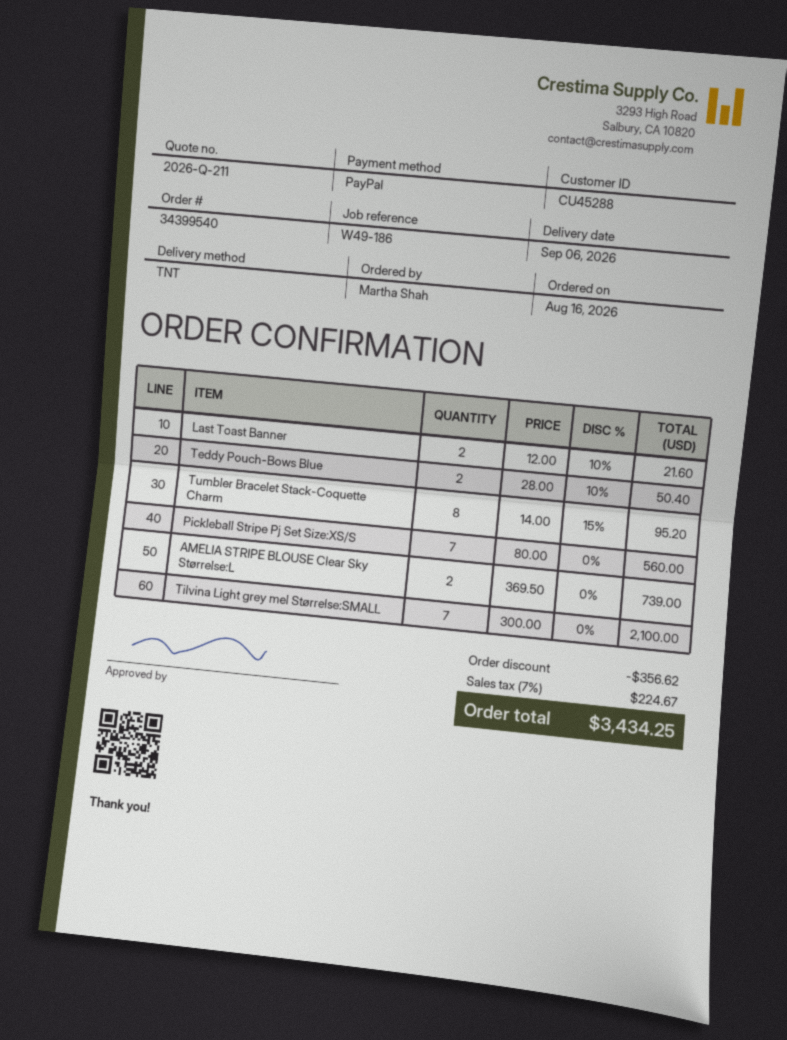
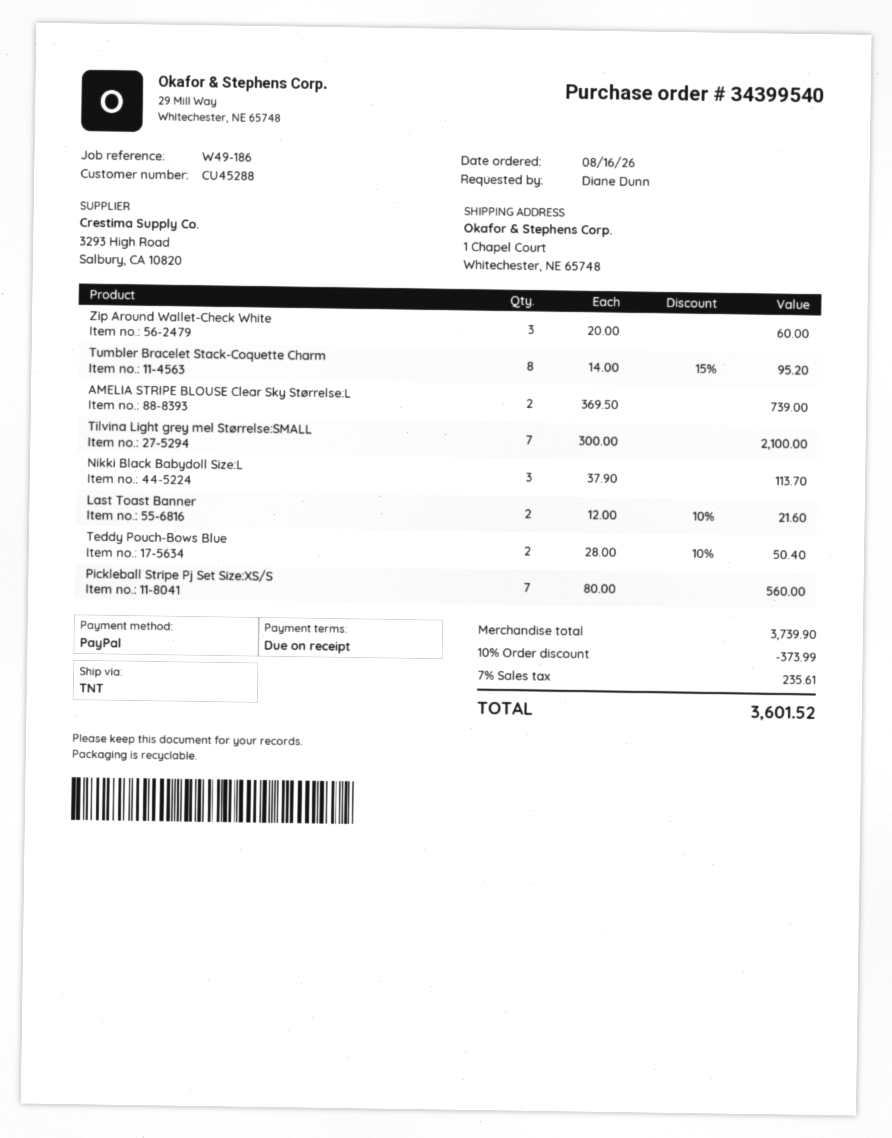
ordered by: Martha Shah -> Diane Dunn
Zip Around Wallet-Check White: none -> 3 x 20.00 = 60.00
Nikki Black Babydoll Size:L: none -> 3 x 37.90 = 113.70
discount: 356.62 -> 373.99
tax: 7% = 224.67 -> 7% = 235.61
total: 3434.25 -> 3601.52

